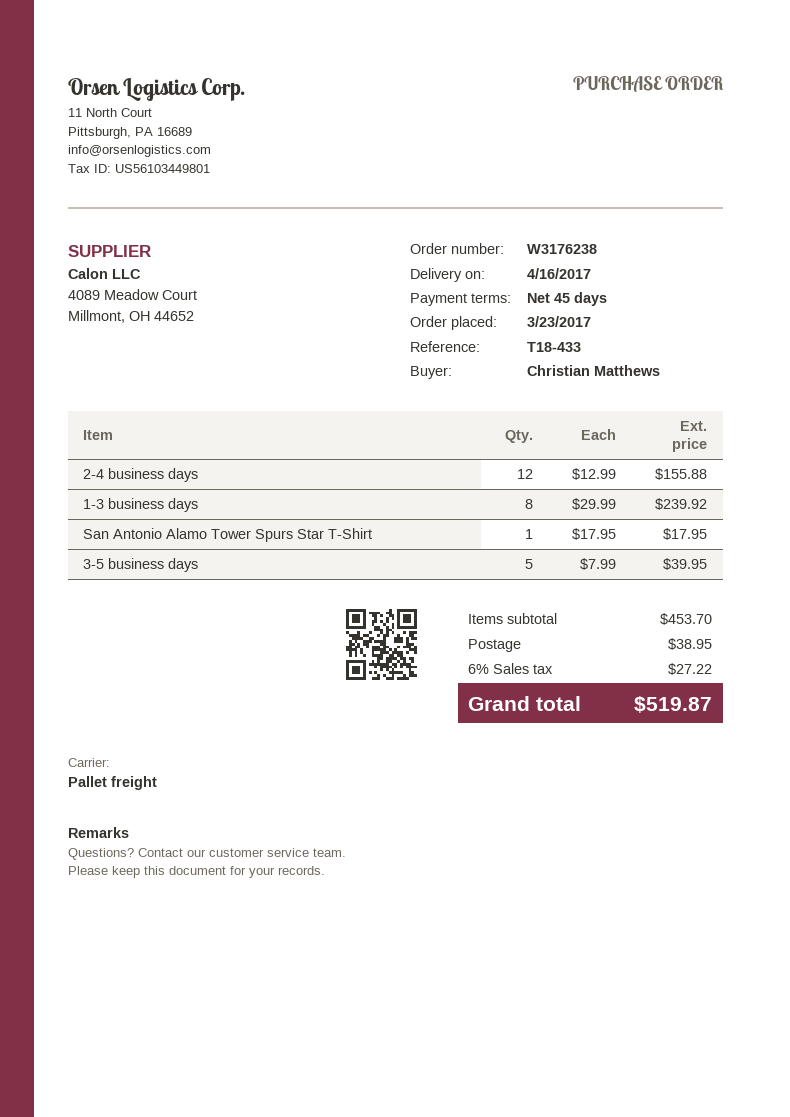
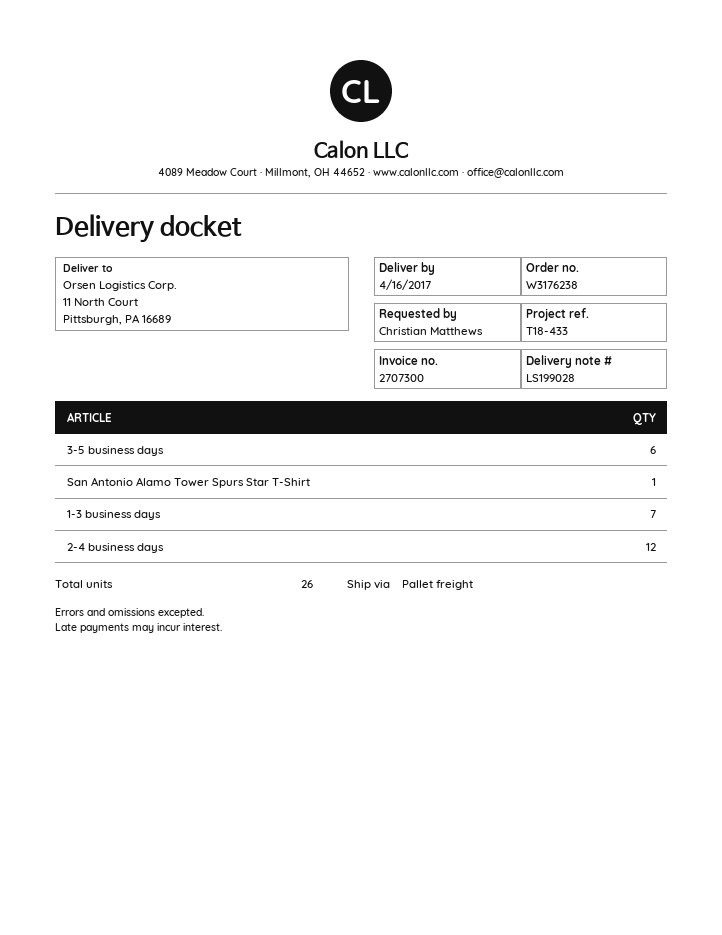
1-3 business days: 8 -> 7
3-5 business days: 5 -> 6

